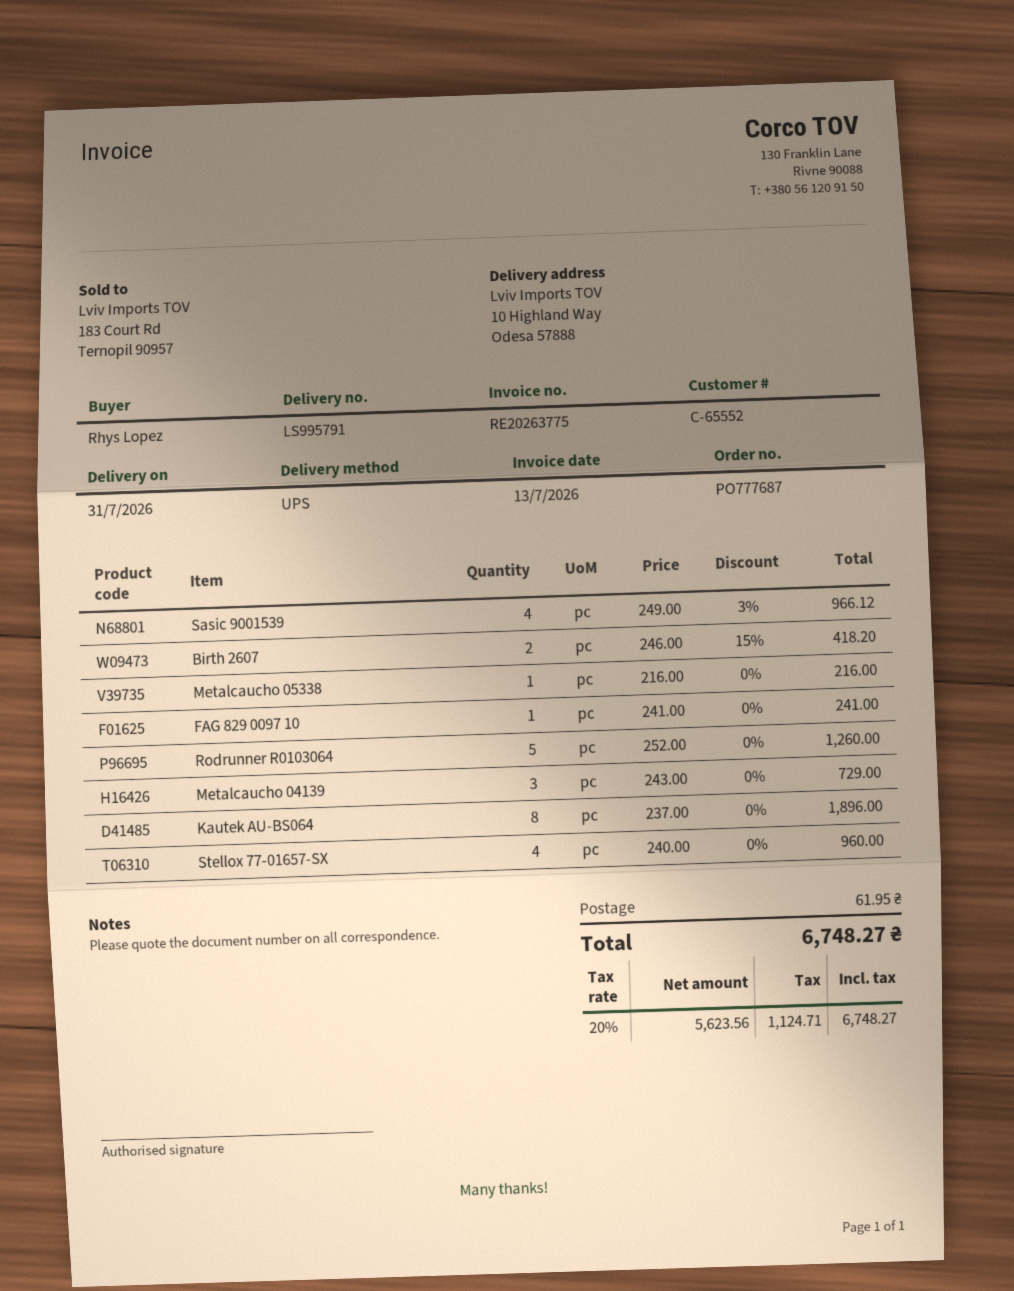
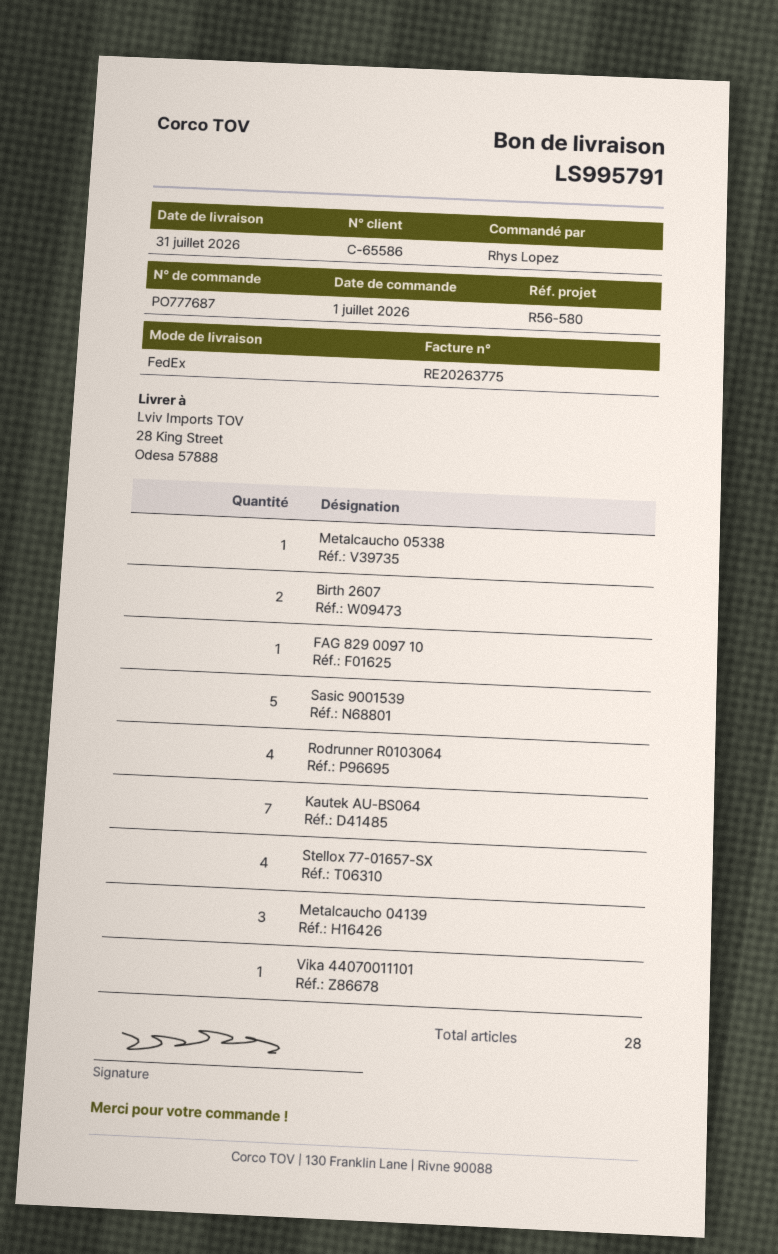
customer number: C-65552 -> C-65586
shipping method: UPS -> FedEx
ship to: 10 Highland Way, Odesa 57888 -> 28 King Street, Odesa 57888
Sasic 9001539: 4 -> 5
Rodrunner R0103064: 5 -> 4
Kautek AU-BS064: 8 -> 7
Vika 44070011101: none -> 1

